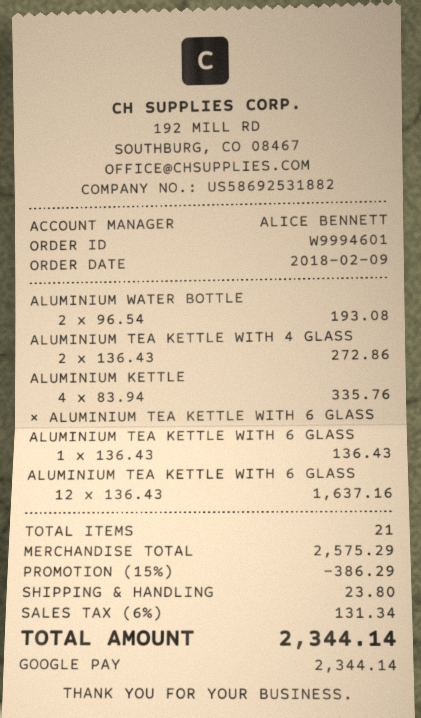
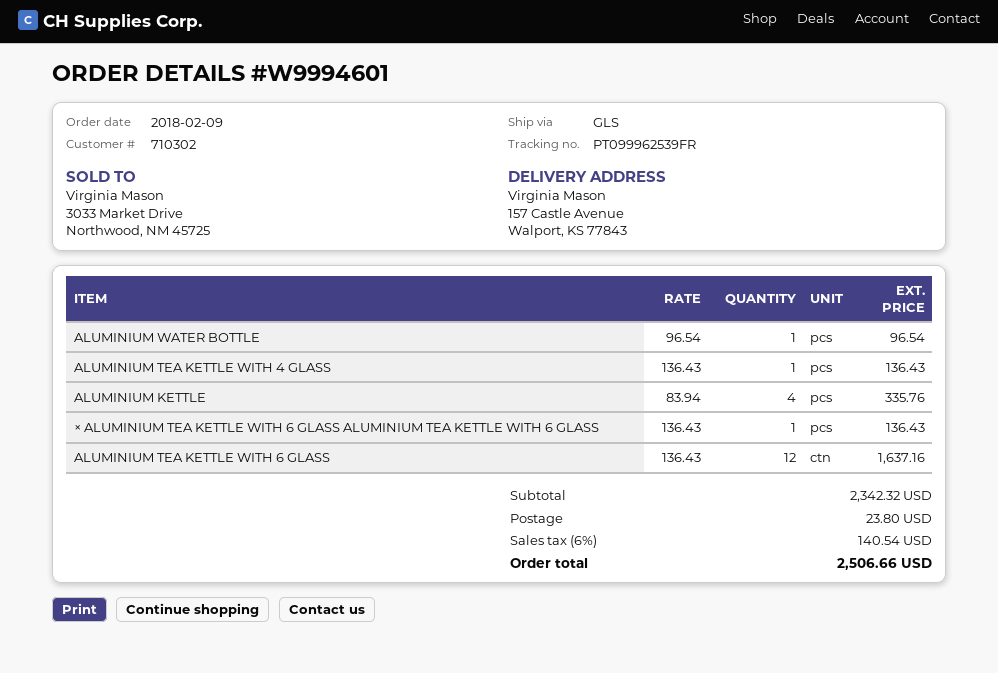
ALUMINIUM WATER BOTTLE: 2 x 96.54 = 193.08 -> 1 x 96.54 = 96.54
ALUMINIUM TEA KETTLE WITH 4 GLASS: 2 x 136.43 = 272.86 -> 1 x 136.43 = 136.43
subtotal: 2575.29 -> 2342.32
discount: 15% = 386.29 -> none
tax: 6% = 131.34 -> 6% = 140.54
total: 2344.14 -> 2506.66

